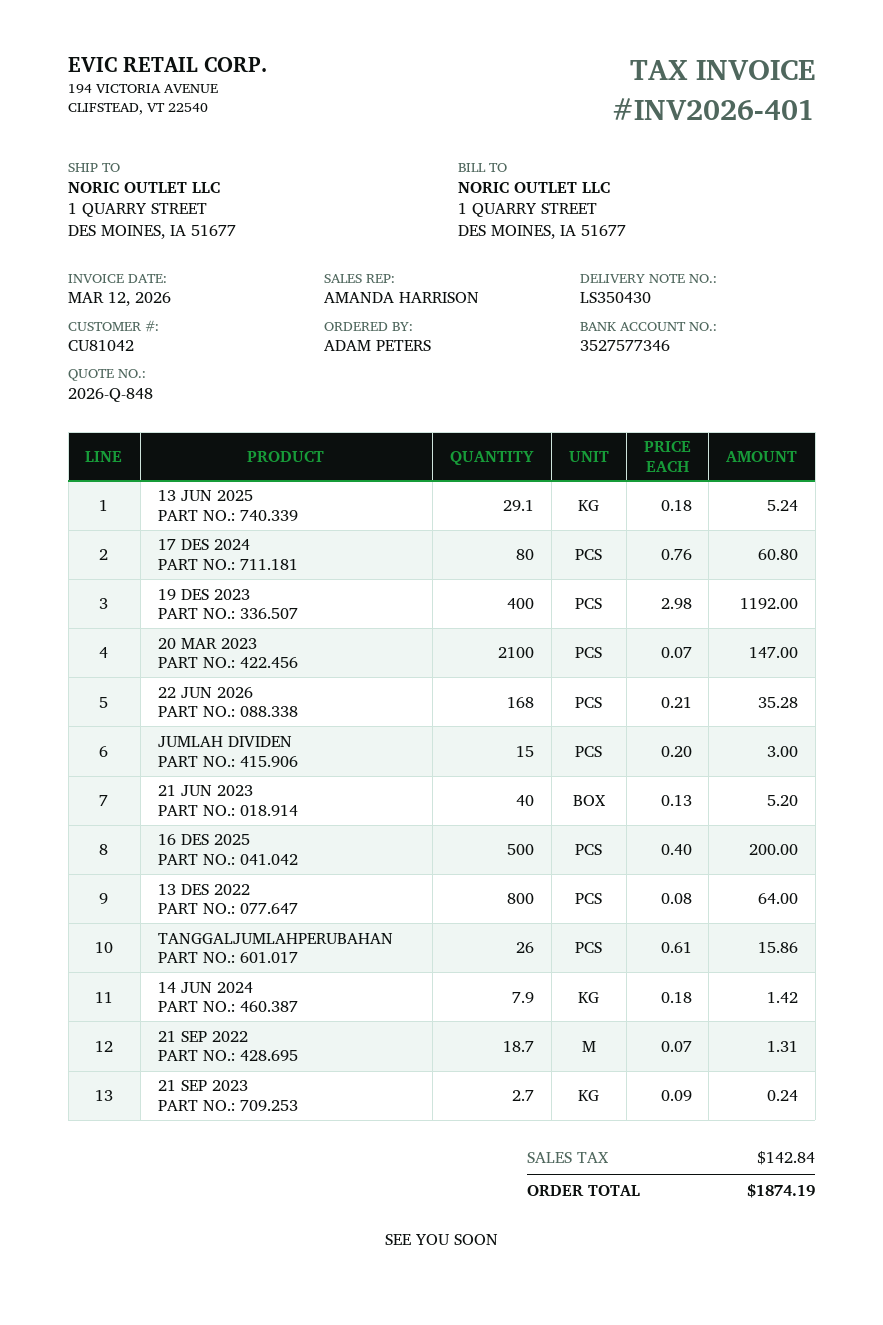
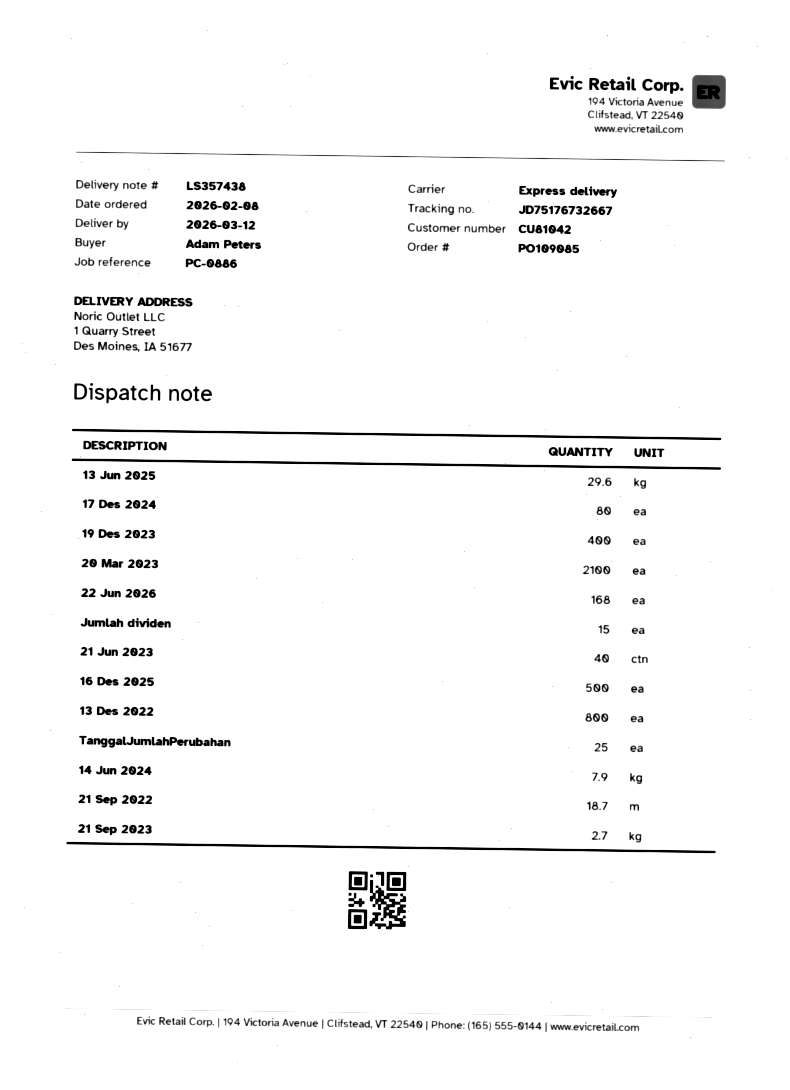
delivery note number: LS350430 -> LS357438
13 JUN 2025: 29.1 -> 29.6
TANGGALJUMLAHPERUBAHAN: 26 -> 25

